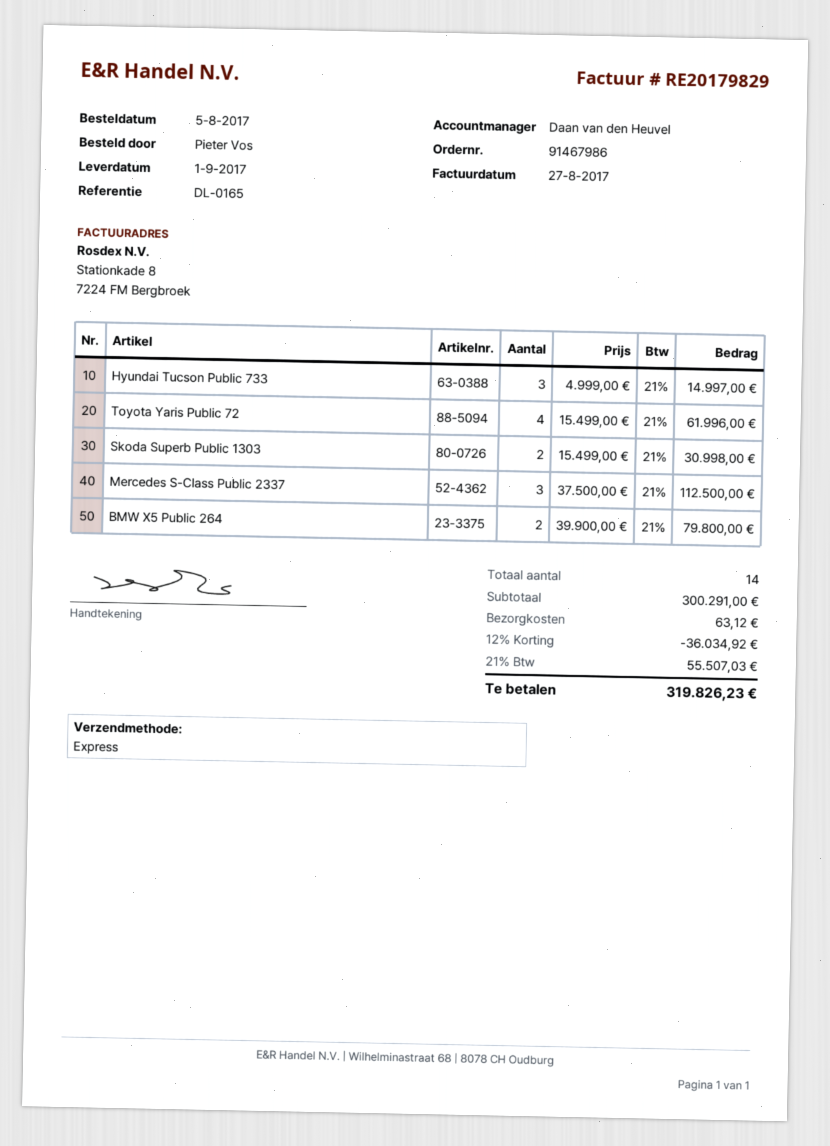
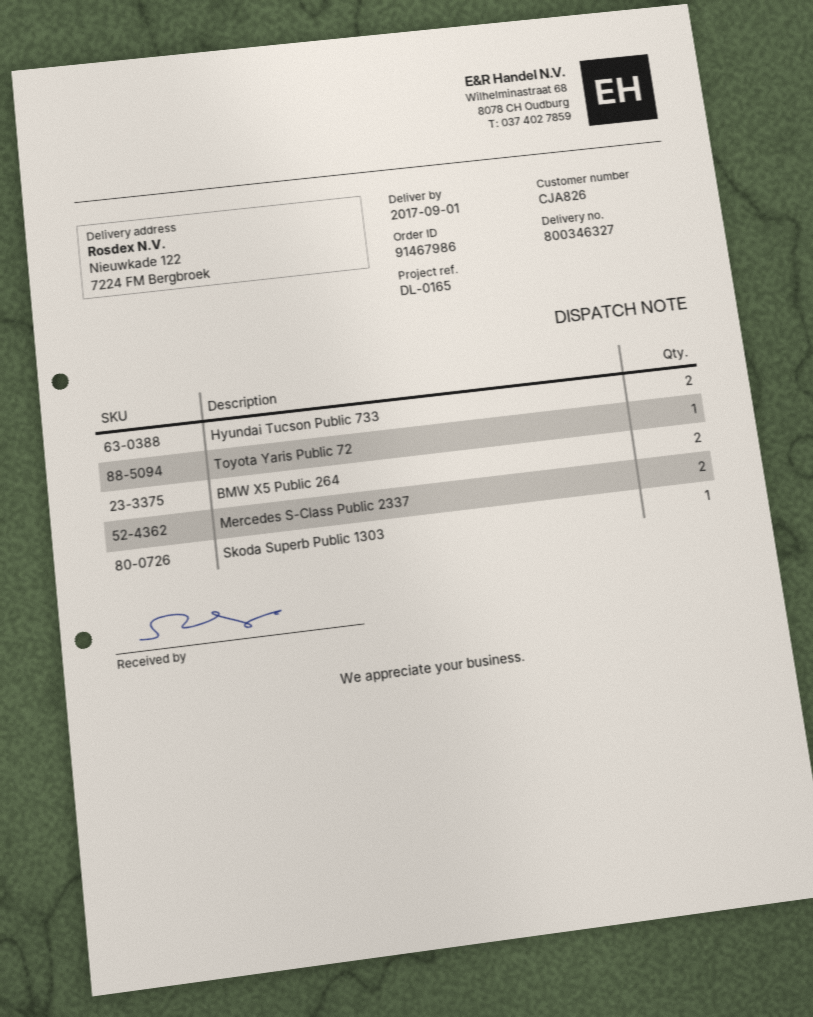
Hyundai Tucson Public 733: 3 -> 2
Toyota Yaris Public 72: 4 -> 1
Skoda Superb Public 1303: 2 -> 1
Mercedes S-Class Public 2337: 3 -> 2

